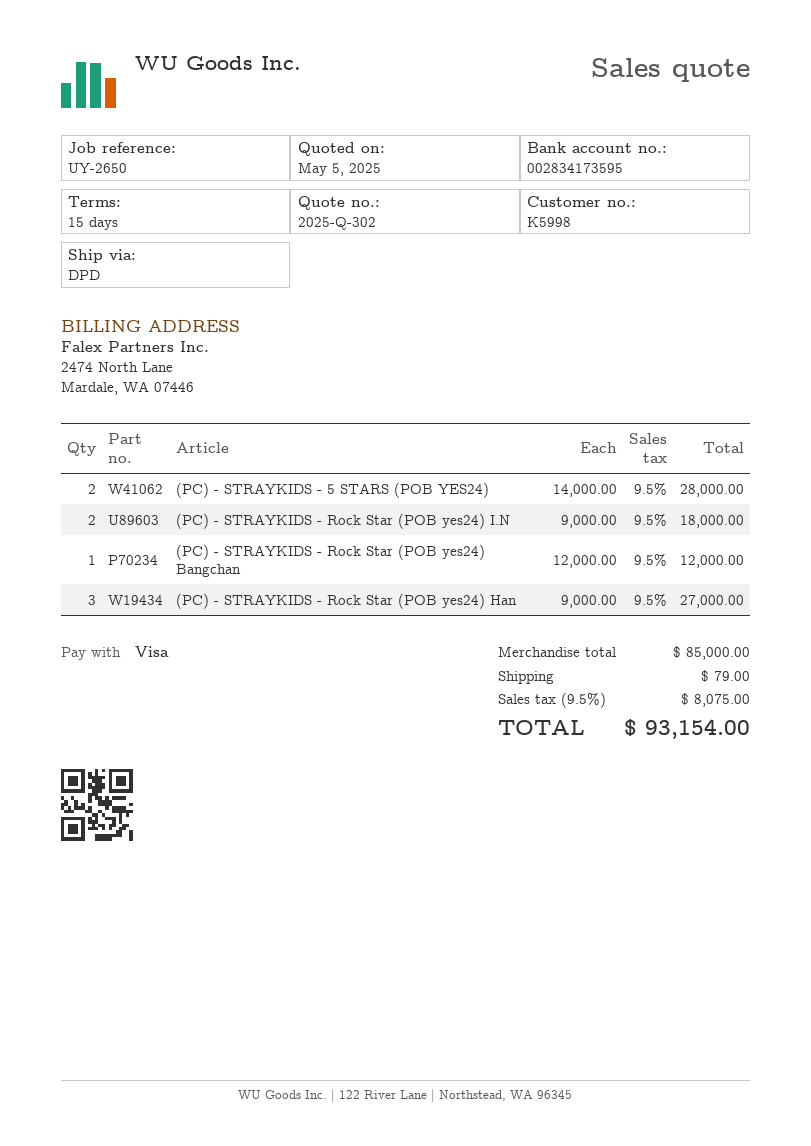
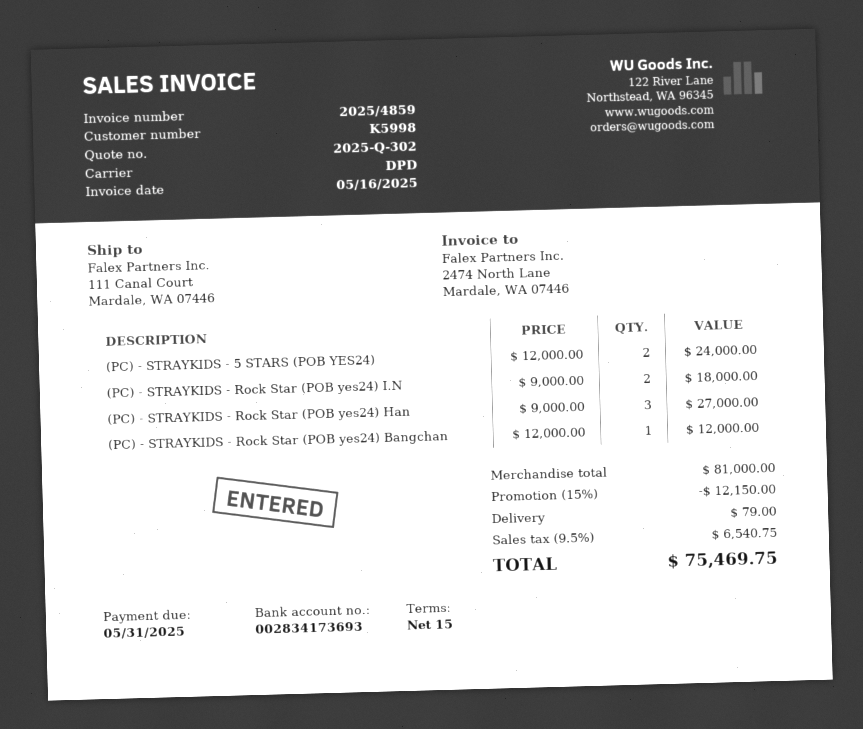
bank account: 002834173595 -> 002834173693
(PC) - STRAYKIDS - 5 STARS (POB YES24): 2 x 14000.00 = 28000.00 -> 2 x 12000.00 = 24000.00
subtotal: 85000.00 -> 81000.00
discount: none -> 15% = 12150.00
tax: 9.5% = 8075.00 -> 9.5% = 6540.75
total: 93154.00 -> 75469.75

